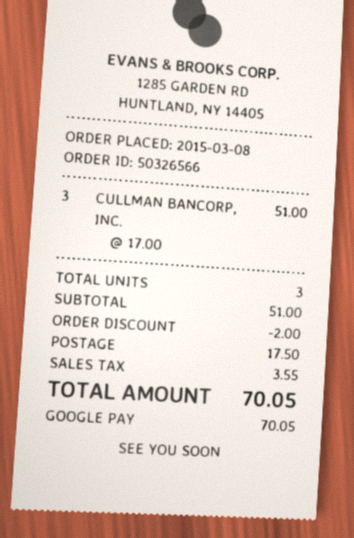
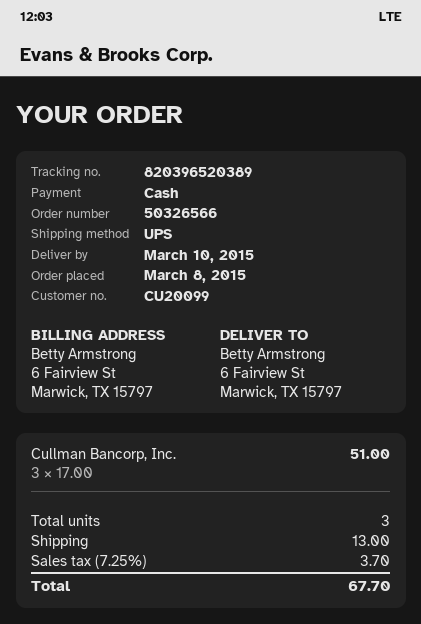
payment method: Google Pay -> cash
discount: 2.00 -> none
shipping: 17.50 -> 13.00
tax: 3.55 -> 3.70
total: 70.05 -> 67.70

